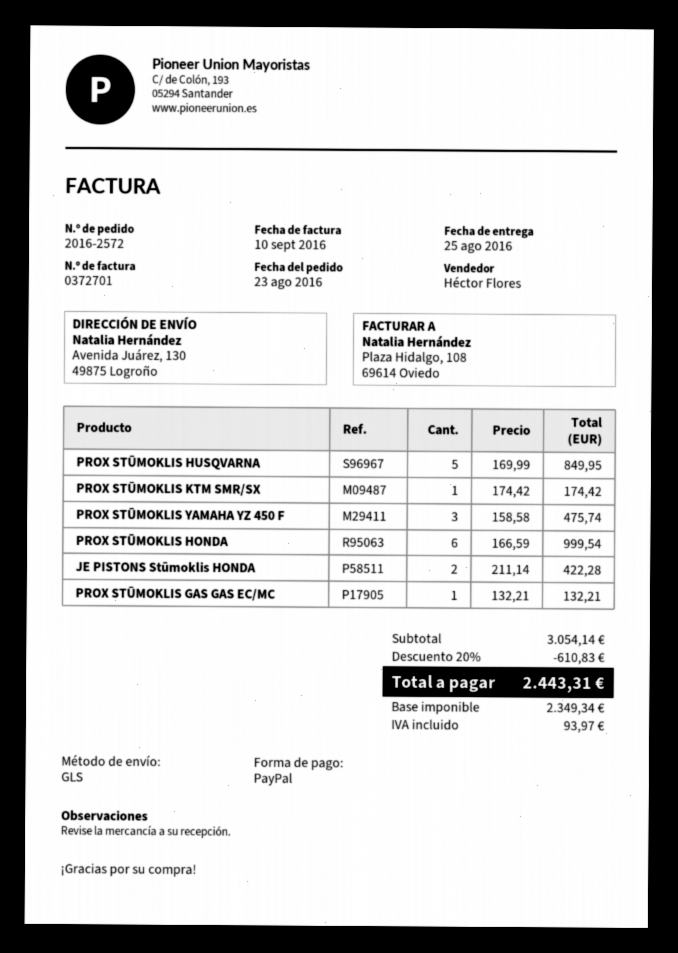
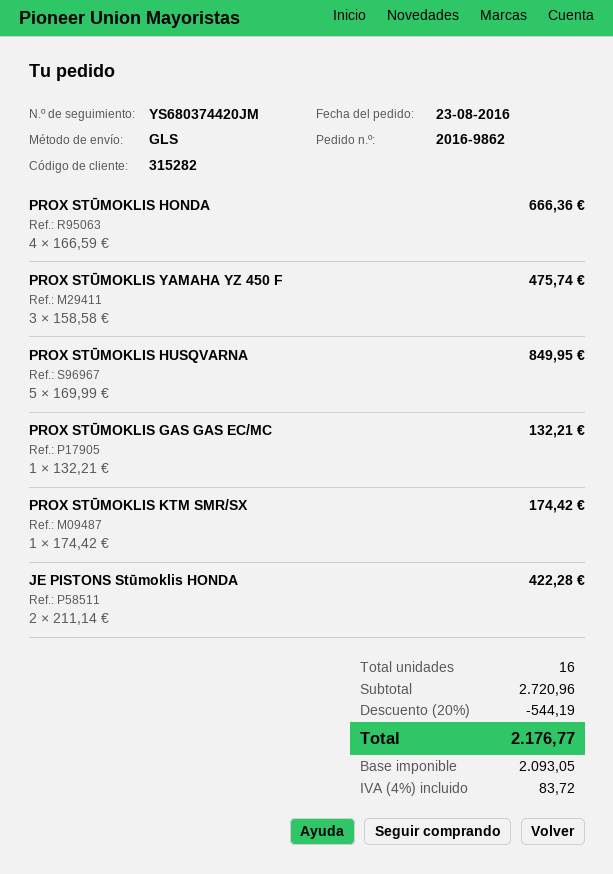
order number: 2016-2572 -> 2016-9862
PROX STŪMOKLIS HONDA: 6 x 166.59 = 999.54 -> 4 x 166.59 = 666.36
subtotal: 3054.14 -> 2720.96
discount: 20% = 610.83 -> 20% = 544.19
net: 2349.34 -> 2093.05
tax: 93.97 -> 83.72
total: 2443.31 -> 2176.77

